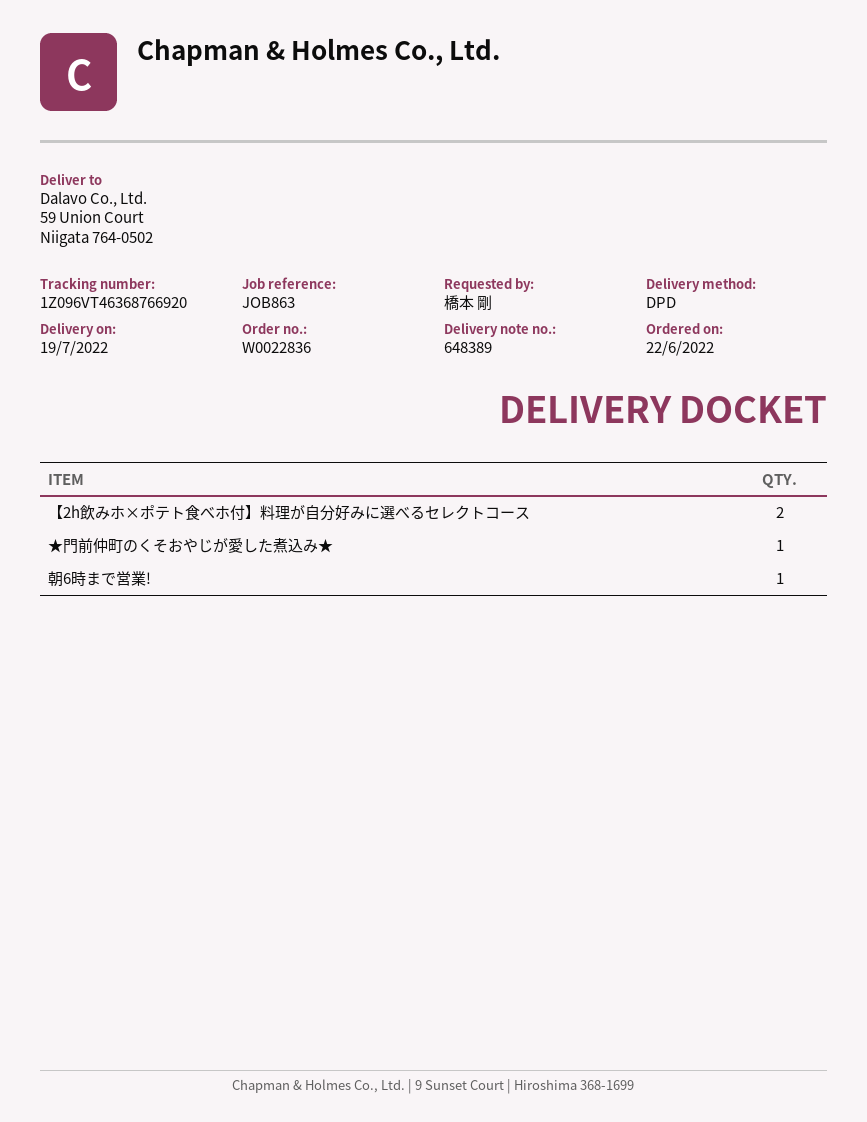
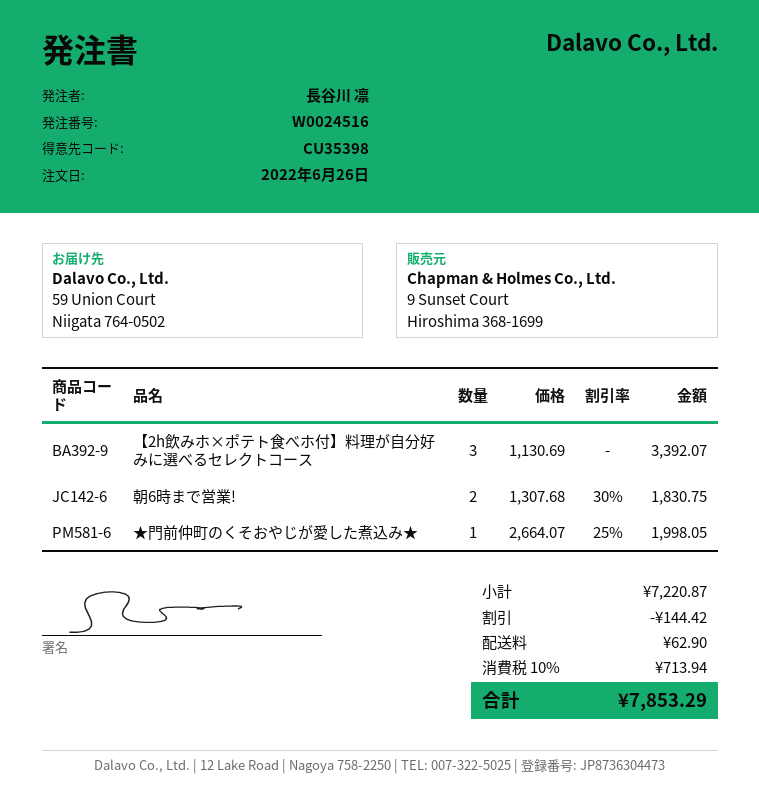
order number: W0022836 -> W0024516
order date: 2022-06-22 -> 2022-06-26
ordered by: 橋本 剛 -> 長谷川 凛
【2h飲みホ×ポテト食べホ付】料理が自分好みに選べるセレクトコース: 2 -> 3
朝6時まで営業!: 1 -> 2

